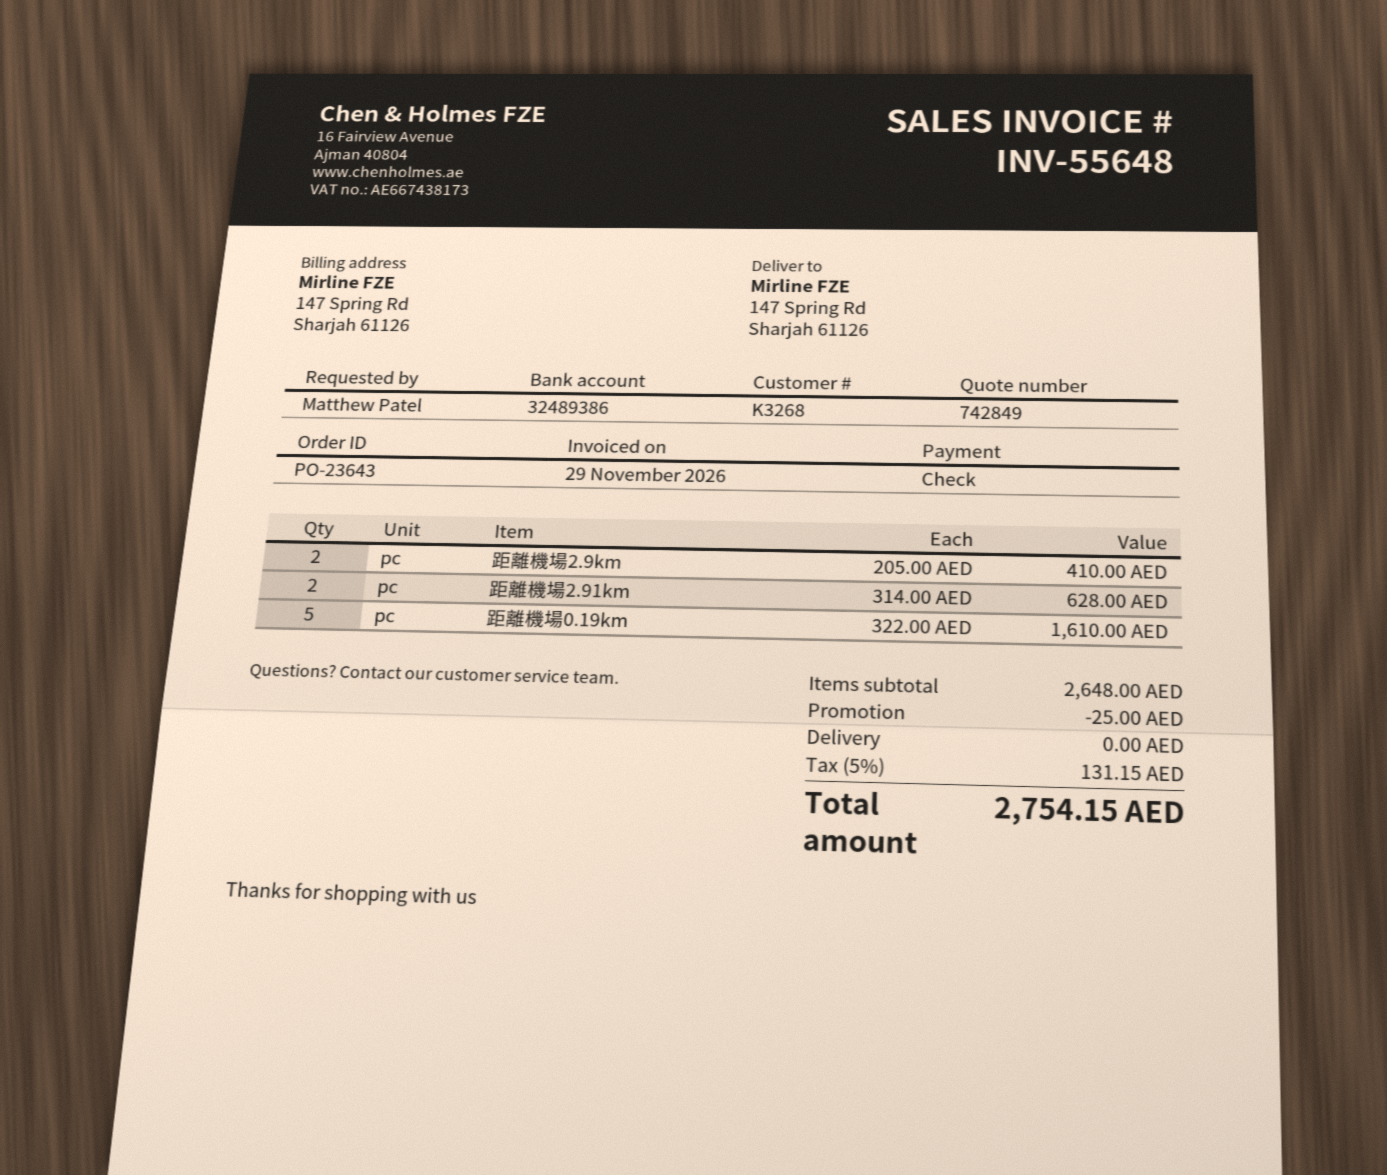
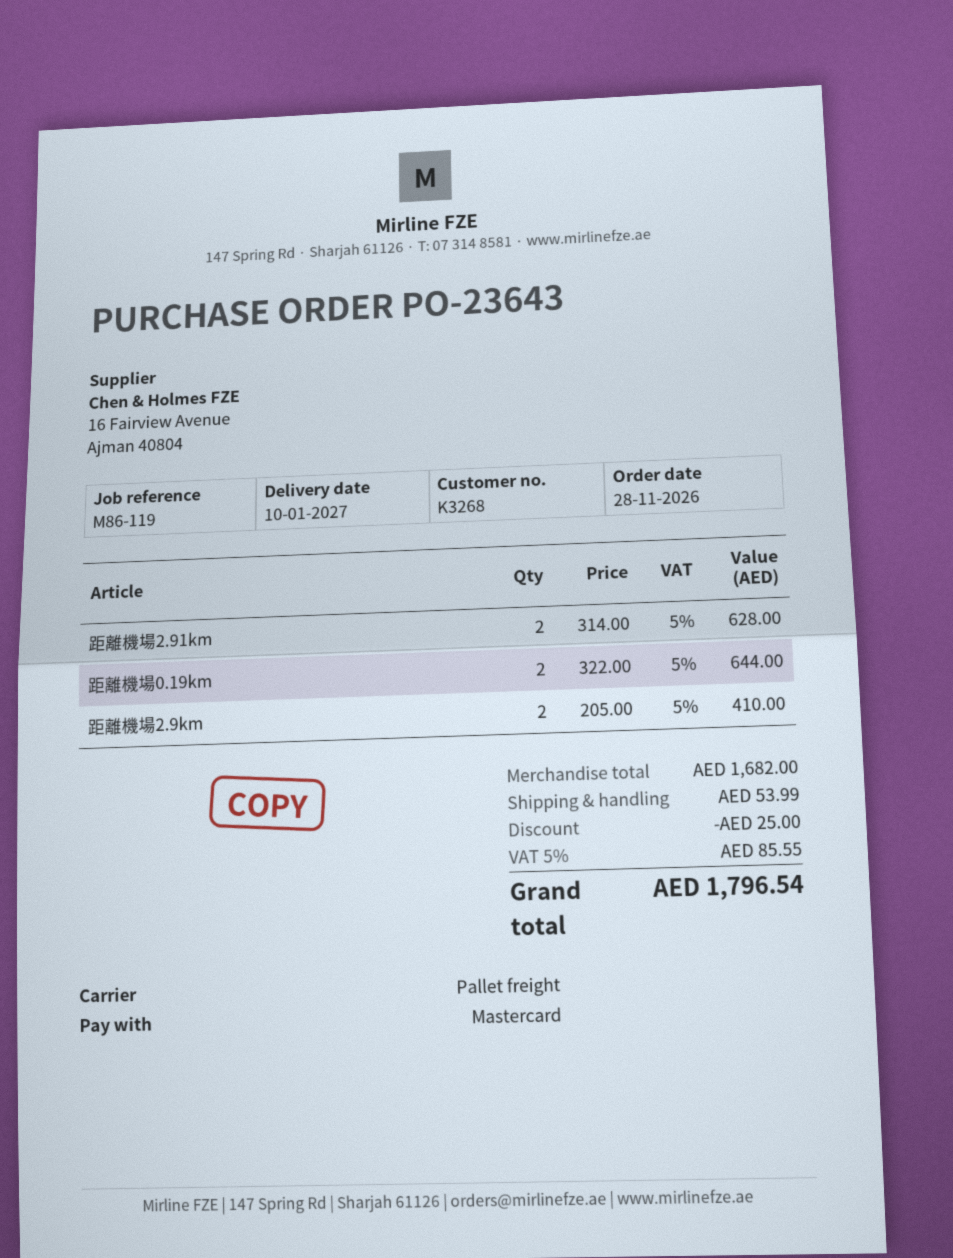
payment method: cheque -> Mastercard
距離機場0.19km: 5 x 322.00 = 1610.00 -> 2 x 322.00 = 644.00
subtotal: 2648.00 -> 1682.00
shipping: 0.00 -> 53.99
tax: 5% = 131.15 -> 5% = 85.55
total: 2754.15 -> 1796.54

